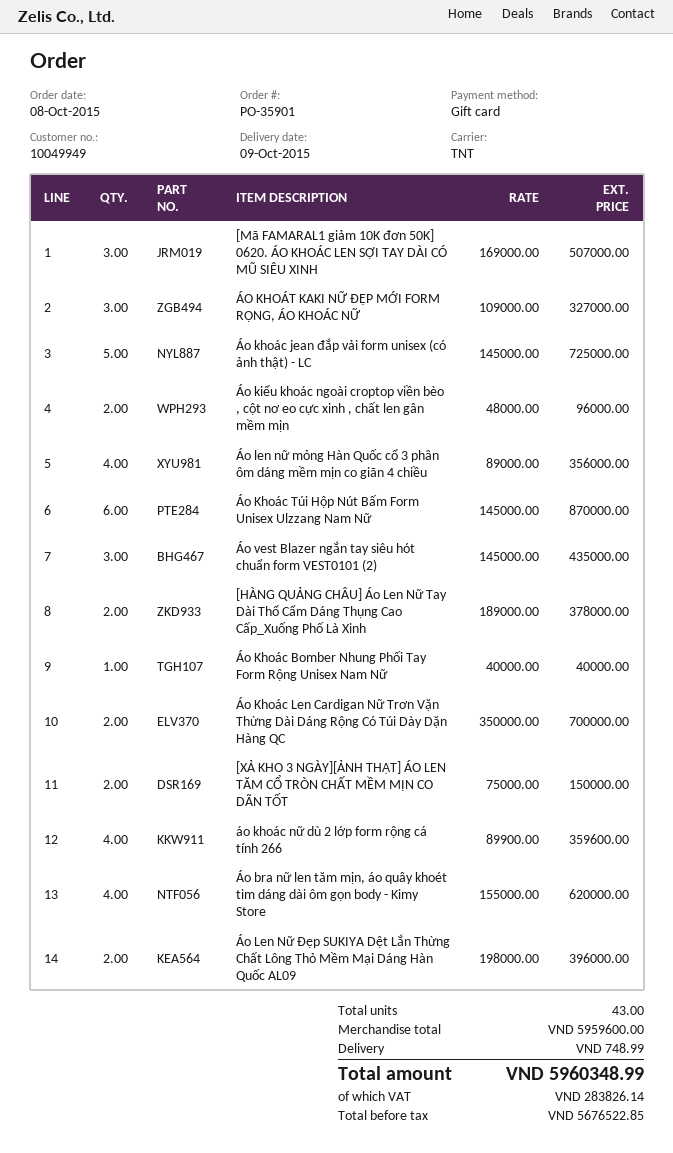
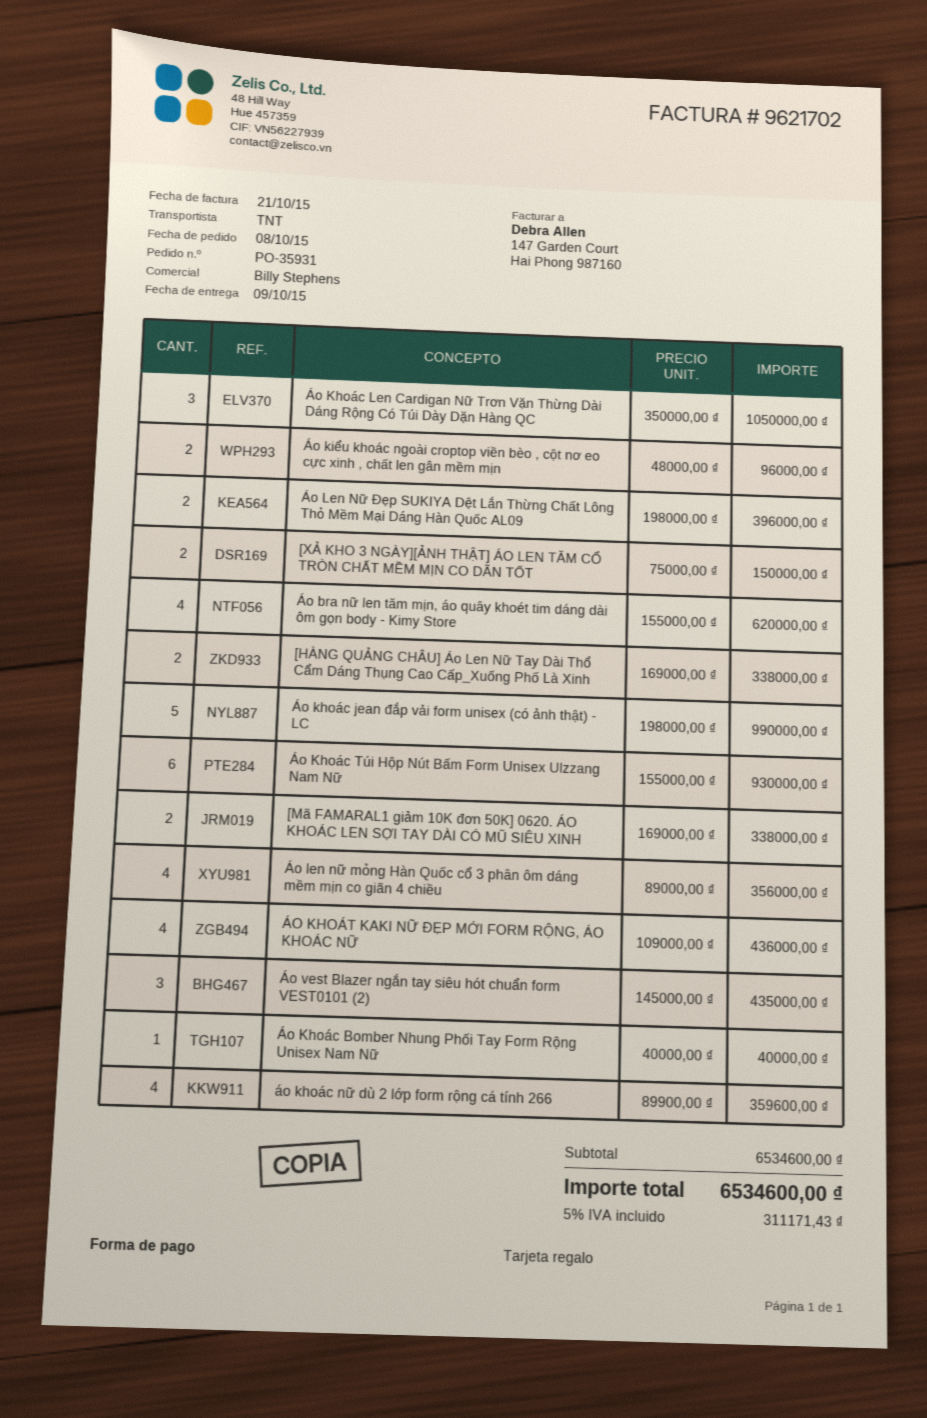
order number: PO-35901 -> PO-35931
[Mã FAMARAL1 giảm 10K đơn 50K] 0620. ÁO KHOÁC LEN SỢI TAY DÀI CÓ MŨ SIÊU XINH: 3 x 169000.00 = 507000.00 -> 2 x 169000.00 = 338000.00
ÁO KHOÁT KAKI NỮ ĐẸP MỚI FORM RỘNG, ÁO KHOÁC NỮ: 3 x 109000.00 = 327000.00 -> 4 x 109000.00 = 436000.00
Áo khoác jean đắp vải form unisex (có ảnh thật) - LC: 5 x 145000.00 = 725000.00 -> 5 x 198000.00 = 990000.00
Áo Khoác Túi Hộp Nút Bấm Form Unisex Ulzzang Nam Nữ: 6 x 145000.00 = 870000.00 -> 6 x 155000.00 = 930000.00
[HÀNG QUẢNG CHÂU] Áo Len Nữ Tay Dài Thổ Cẩm Dáng Thụng Cao Cấp_Xuống Phố Là Xinh: 2 x 189000.00 = 378000.00 -> 2 x 169000.00 = 338000.00
Áo Khoác Len Cardigan Nữ Trơn Vặn Thừng Dài Dáng Rộng Có Túi Dày Dặn Hàng QC: 2 x 350000.00 = 700000.00 -> 3 x 350000.00 = 1050000.00
subtotal: 5959600.00 -> 6534600.00
shipping: 748.99 -> none
tax: 283826.14 -> 311171.43
total: 5960348.99 -> 6534600.00

